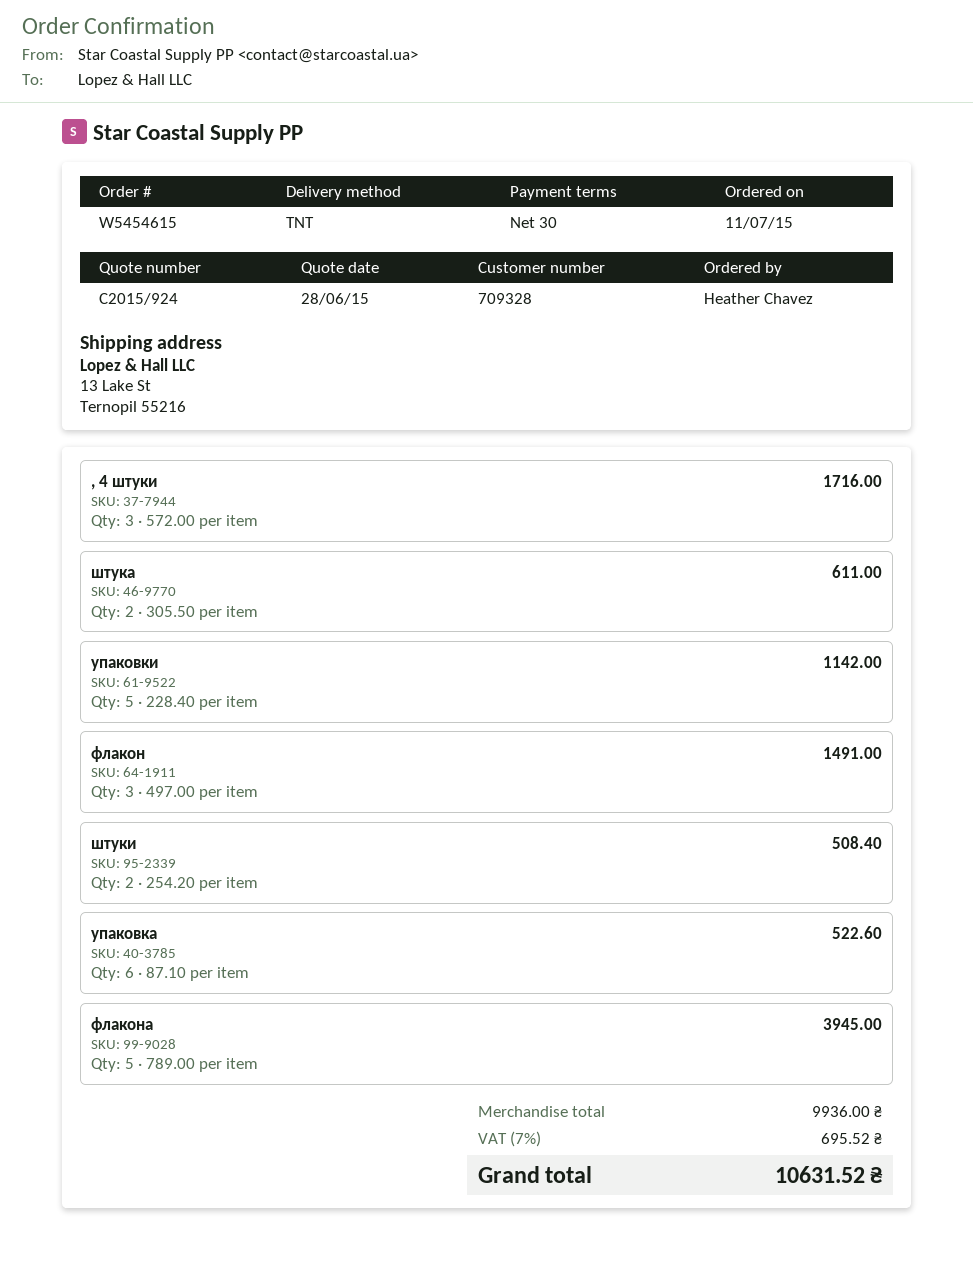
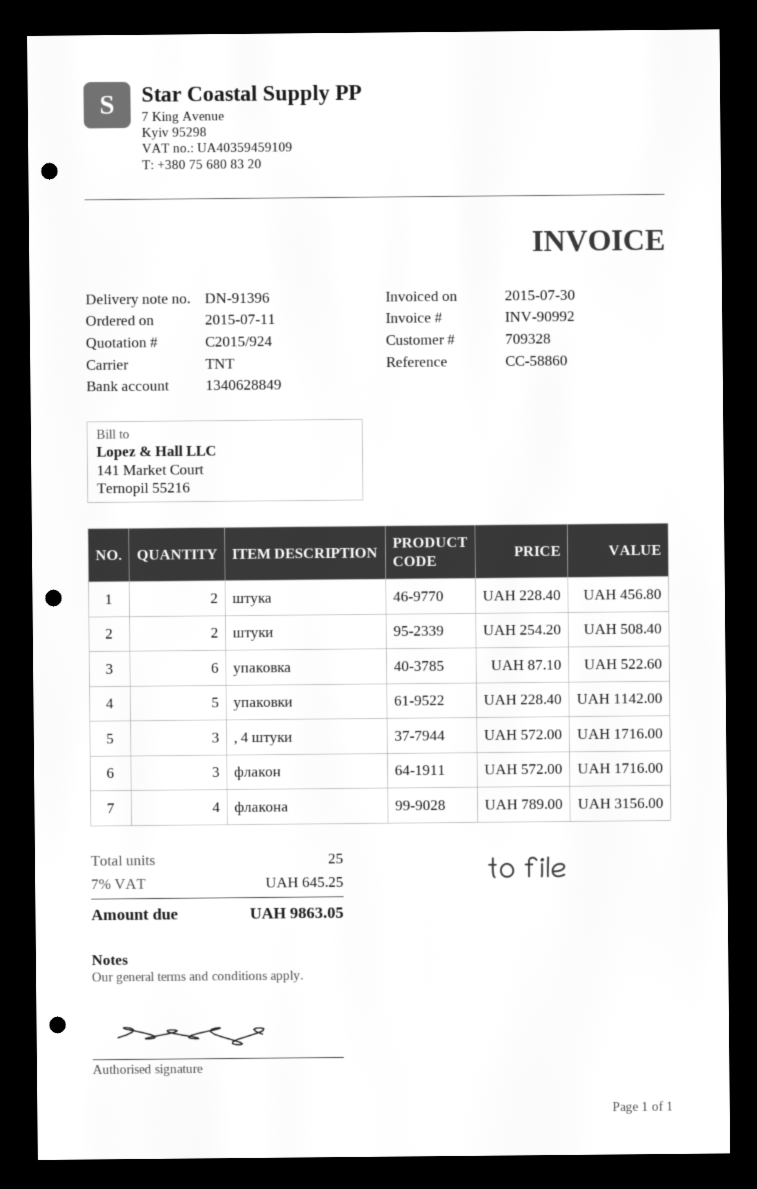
штука: 2 x 305.50 = 611.00 -> 2 x 228.40 = 456.80
флакон: 3 x 497.00 = 1491.00 -> 3 x 572.00 = 1716.00
флакона: 5 x 789.00 = 3945.00 -> 4 x 789.00 = 3156.00
tax: 7% = 695.52 -> 7% = 645.25
total: 10631.52 -> 9863.05

